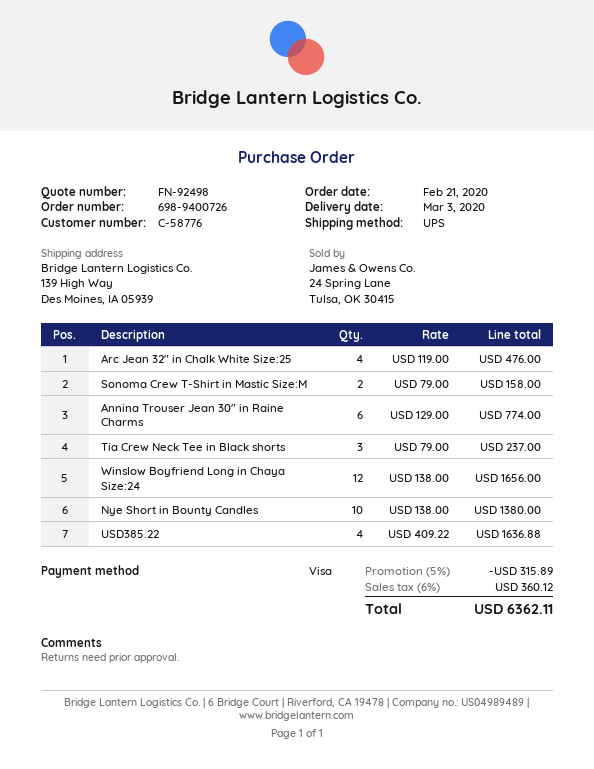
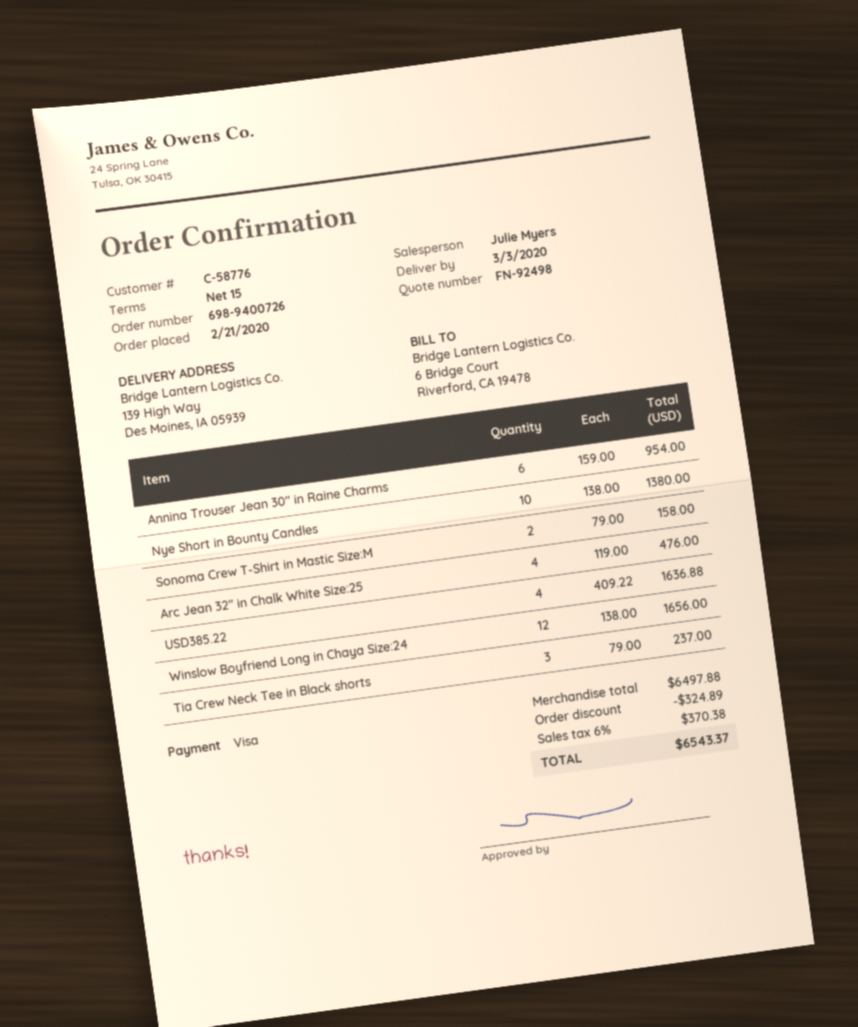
Annina Trouser Jean 30" in Raine Charms: 6 x 129.00 = 774.00 -> 6 x 159.00 = 954.00
discount: 315.89 -> 324.89
tax: 6% = 360.12 -> 6% = 370.38
total: 6362.11 -> 6543.37

